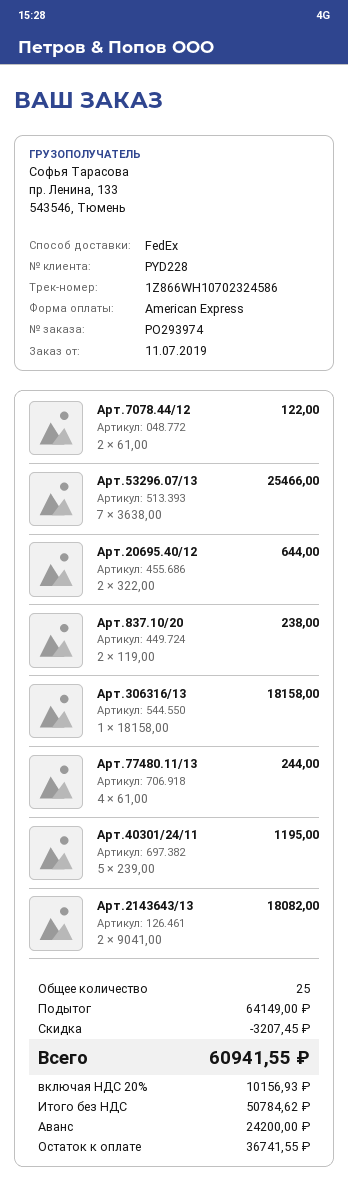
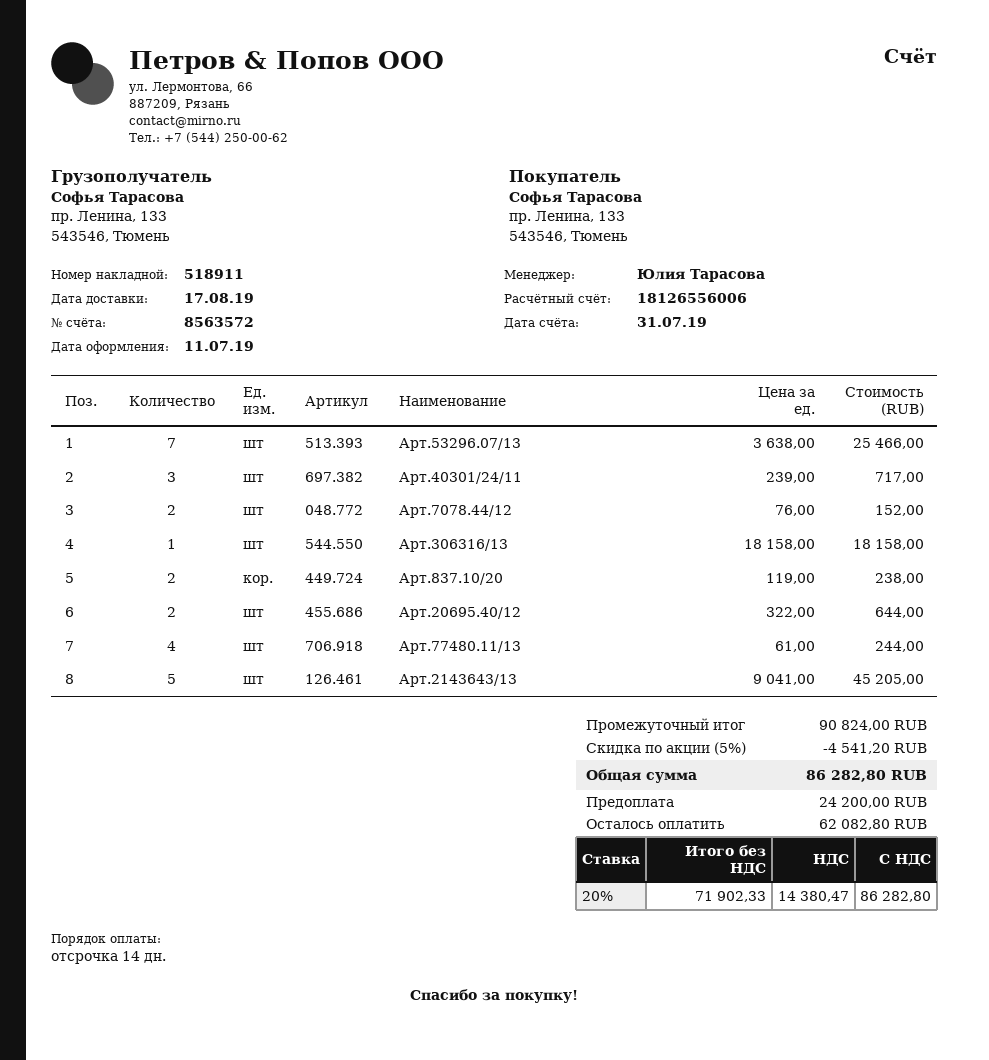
Арт.7078.44/12: 2 x 61.00 = 122.00 -> 2 x 76.00 = 152.00
Арт.40301/24/11: 5 x 239.00 = 1195.00 -> 3 x 239.00 = 717.00
Арт.2143643/13: 2 x 9041.00 = 18082.00 -> 5 x 9041.00 = 45205.00
subtotal: 64149.00 -> 90824.00
discount: 3207.45 -> 4541.20
net: 50784.62 -> 71902.33
tax: 20% = 10156.93 -> 20% = 14380.47
total: 60941.55 -> 86282.80
balance: 36741.55 -> 62082.80

